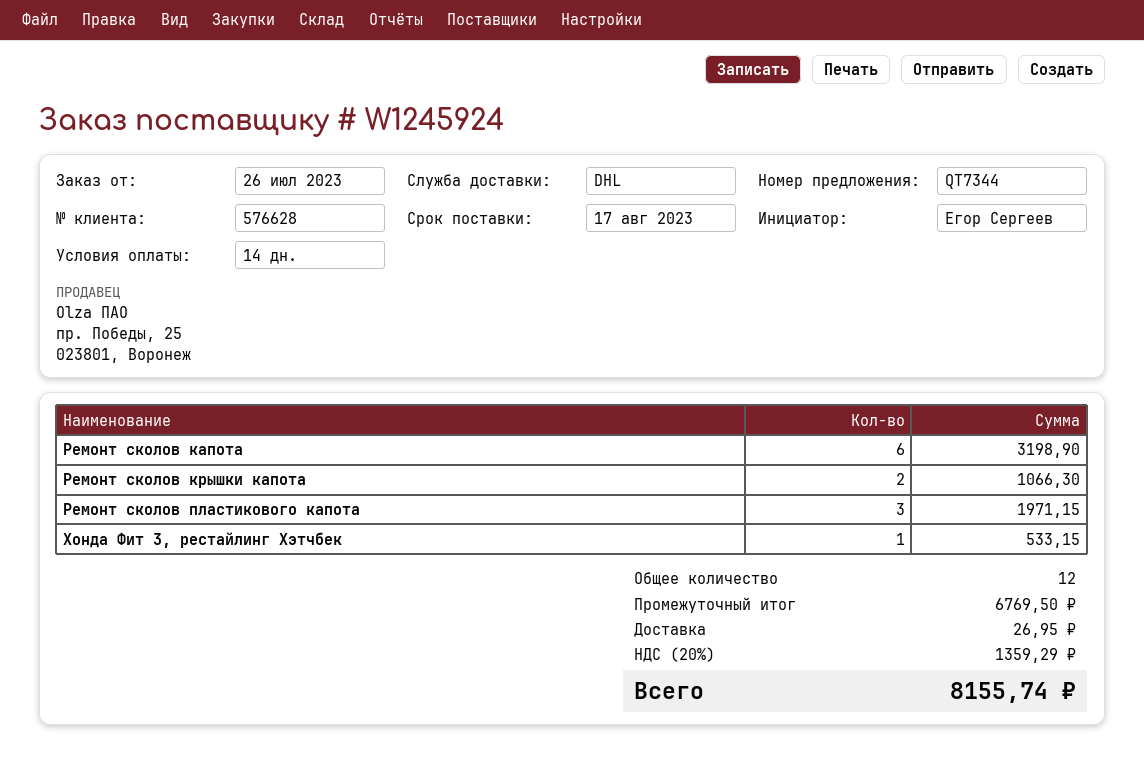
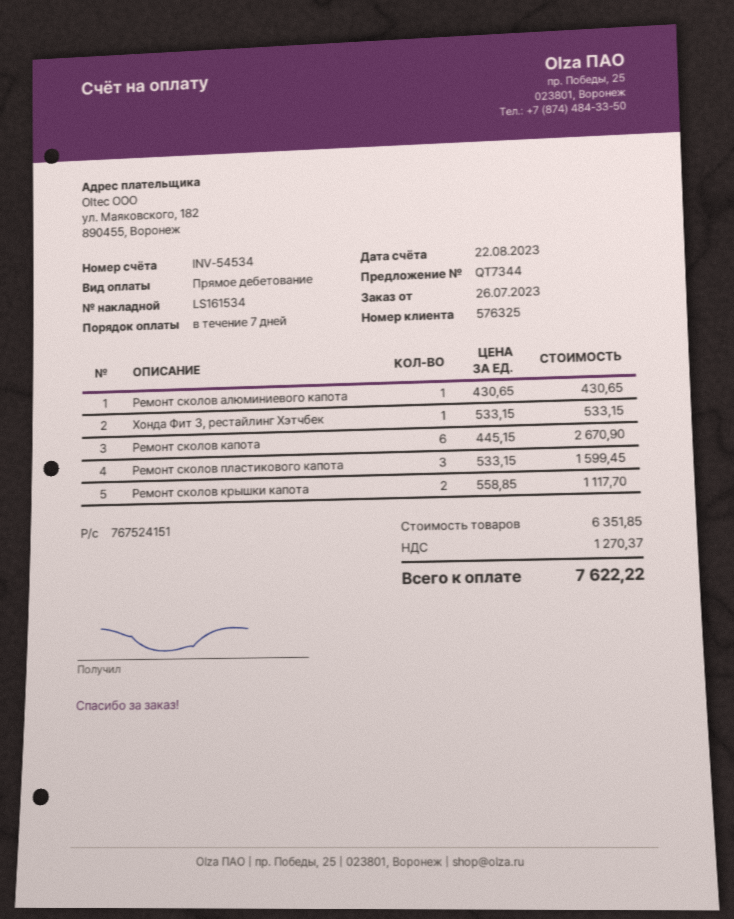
payment terms: 14 days -> 7 days
customer number: 576628 -> 576325
Ремонт сколов капота: 6 for 3198.90 -> 6 for 2670.90
Ремонт сколов крышки капота: 2 for 1066.30 -> 2 for 1117.70
Ремонт сколов пластикового капота: 3 for 1971.15 -> 3 for 1599.45
Ремонт сколов алюминиевого капота: none -> 1 for 430.65
subtotal: 6769.50 -> 6351.85
shipping: 26.95 -> none
tax: 1359.29 -> 1270.37
total: 8155.74 -> 7622.22

